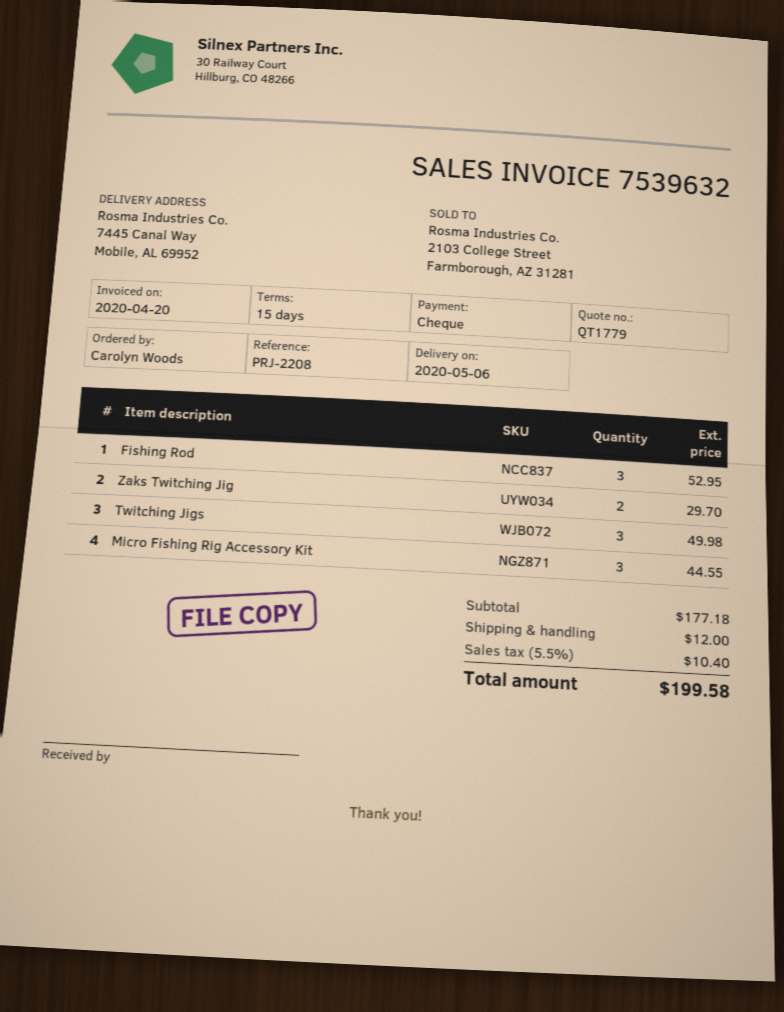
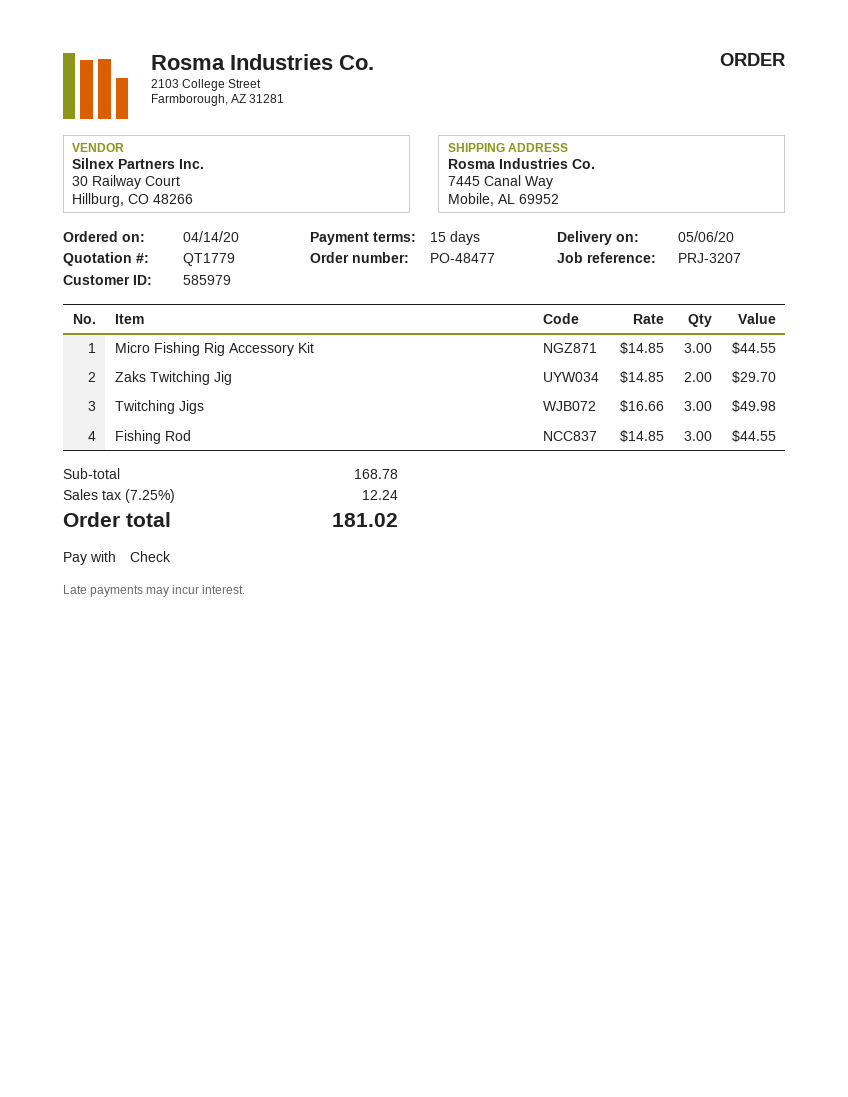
reference: PRJ-2208 -> PRJ-3207
Fishing Rod: 3 for 52.95 -> 3 for 44.55
subtotal: 177.18 -> 168.78
shipping: 12.00 -> none
tax: 5.5% = 10.40 -> 7.25% = 12.24
total: 199.58 -> 181.02

